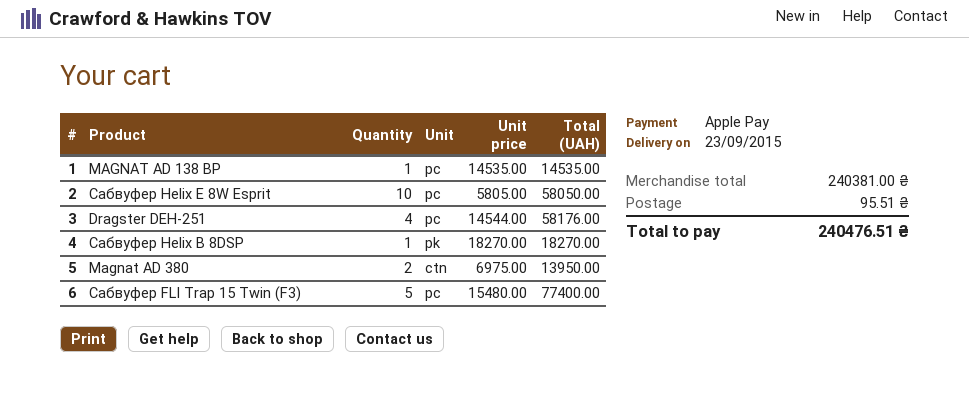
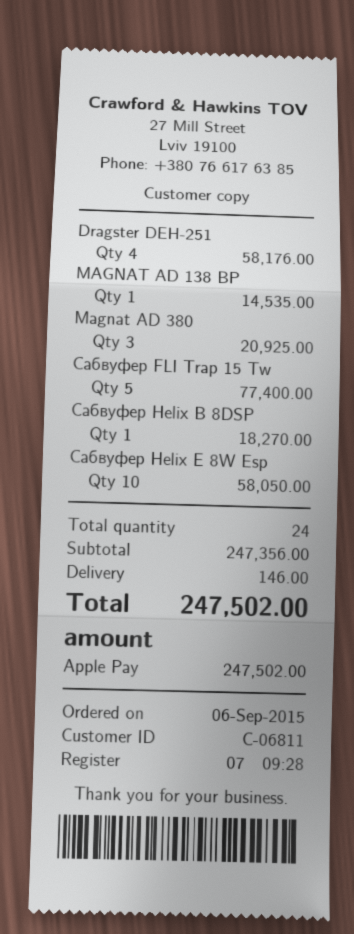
Magnat AD 380: 2 for 13950.00 -> 3 for 20925.00
subtotal: 240381.00 -> 247356.00
shipping: 95.51 -> 146.00
total: 240476.51 -> 247502.00

